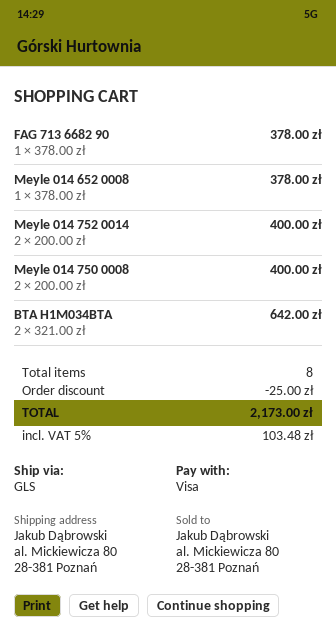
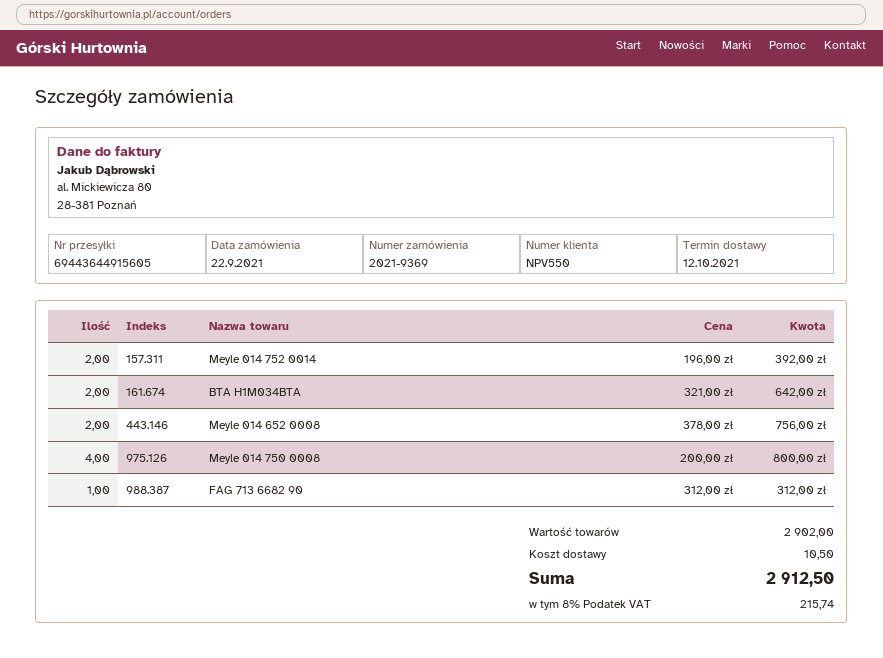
FAG 713 6682 90: 1 x 378.00 = 378.00 -> 1 x 312.00 = 312.00
Meyle 014 652 0008: 1 x 378.00 = 378.00 -> 2 x 378.00 = 756.00
Meyle 014 752 0014: 2 x 200.00 = 400.00 -> 2 x 196.00 = 392.00
Meyle 014 750 0008: 2 x 200.00 = 400.00 -> 4 x 200.00 = 800.00
discount: 25.00 -> none
shipping: none -> 10.50
tax: 5% = 103.48 -> 8% = 215.74
total: 2173.00 -> 2912.50

